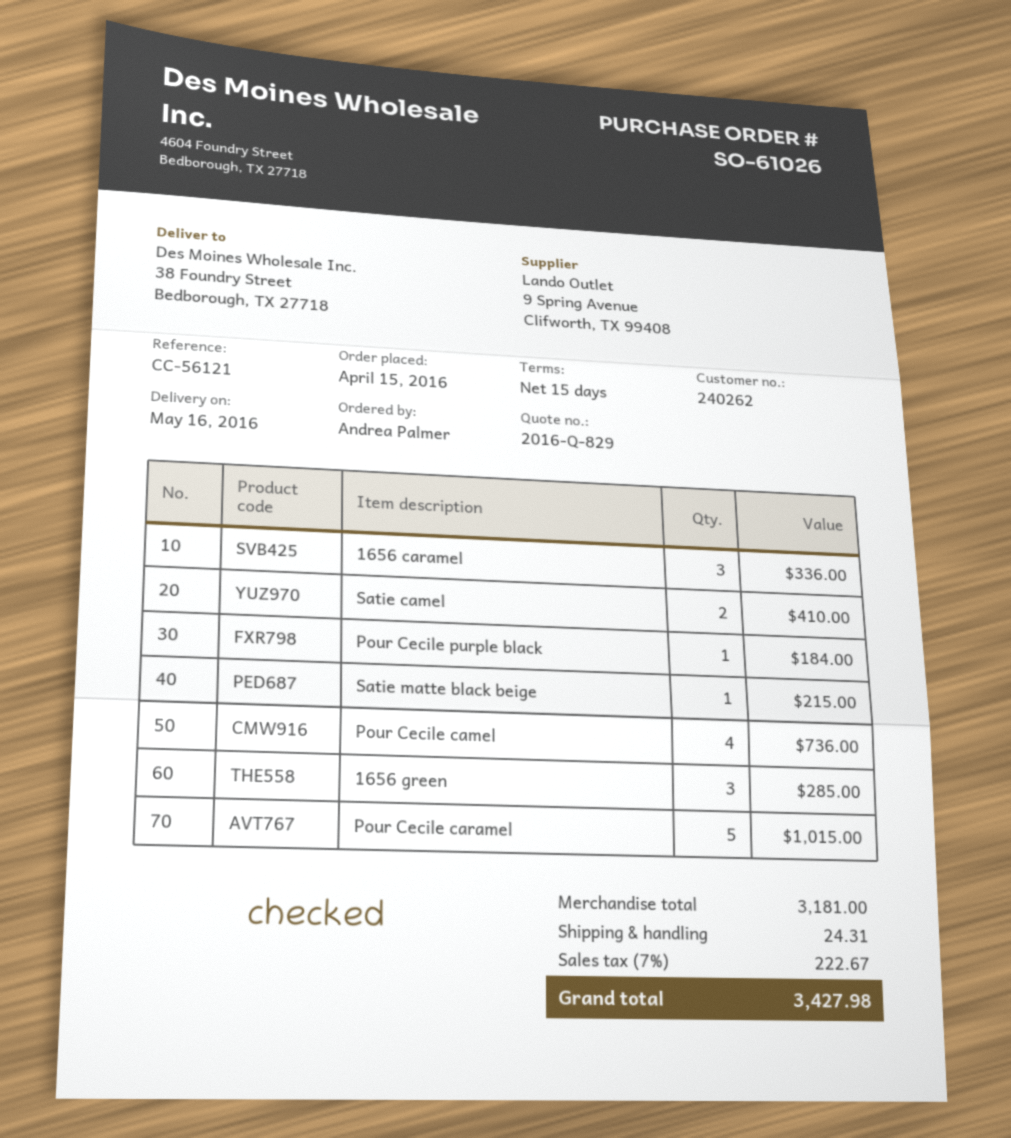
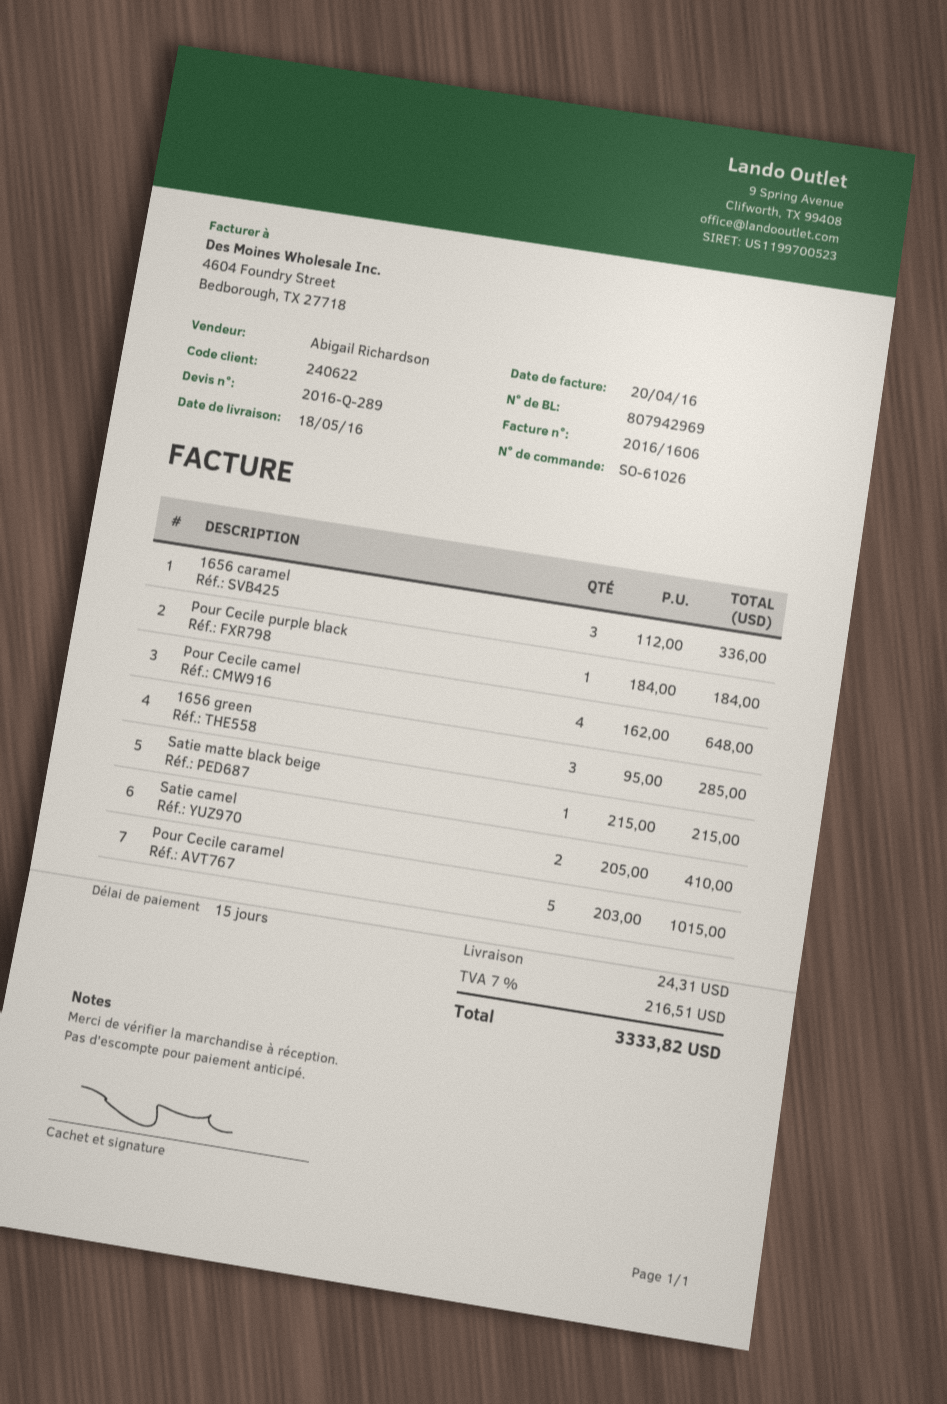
quote number: 2016-Q-829 -> 2016-Q-289
delivery date: 2016-05-16 -> 2016-05-18
customer number: 240262 -> 240622
Pour Cecile camel: 4 for 736.00 -> 4 for 648.00
tax: 7% = 222.67 -> 7% = 216.51
total: 3427.98 -> 3333.82

